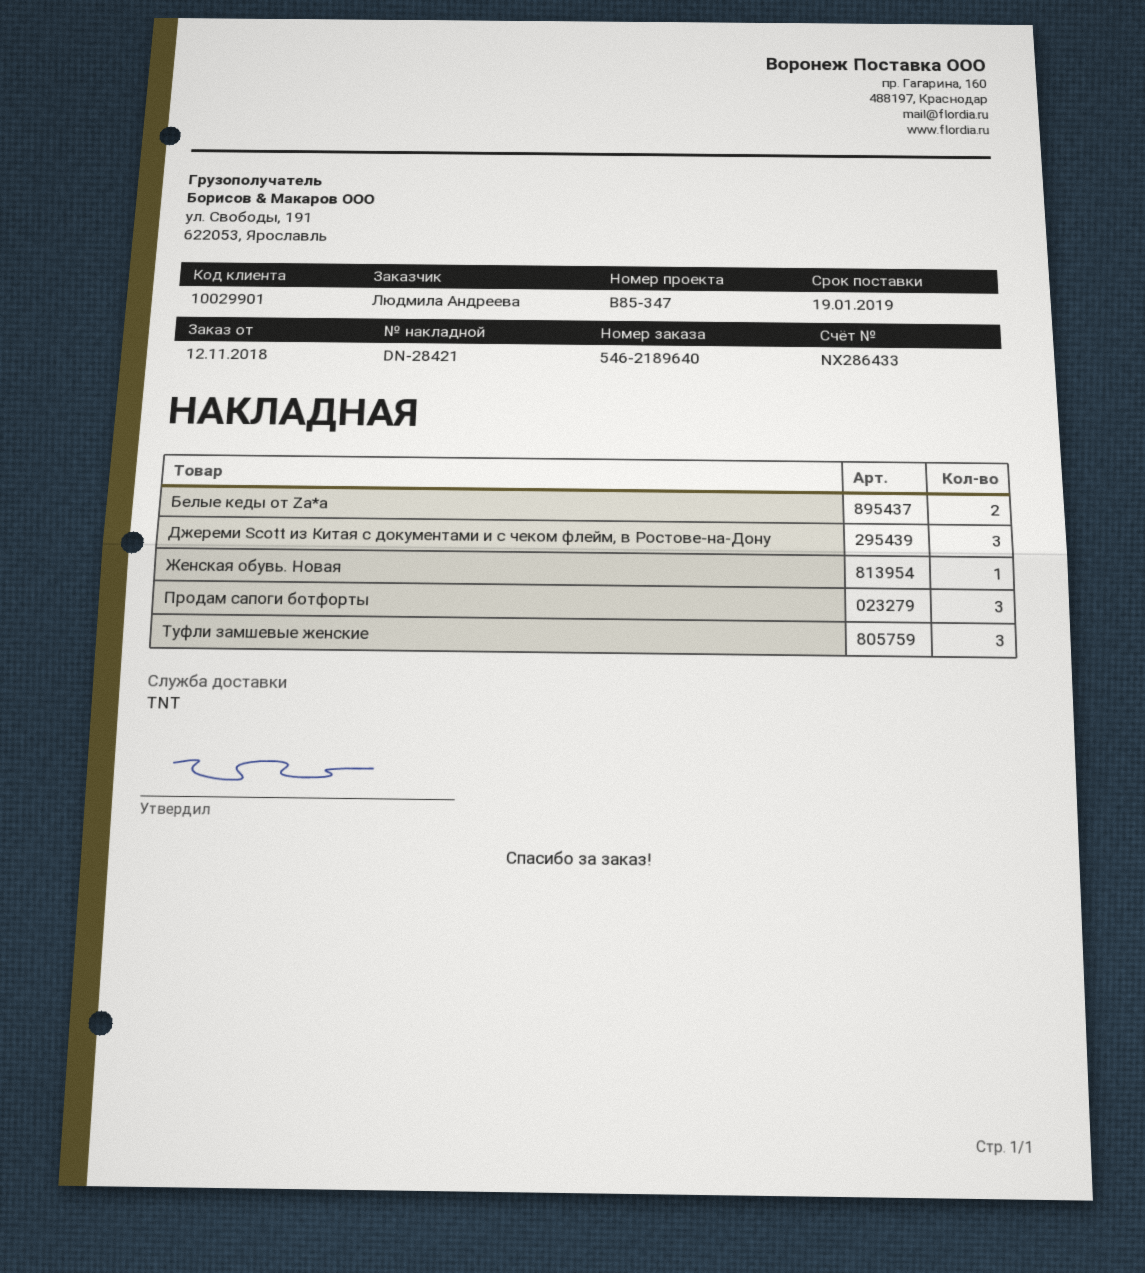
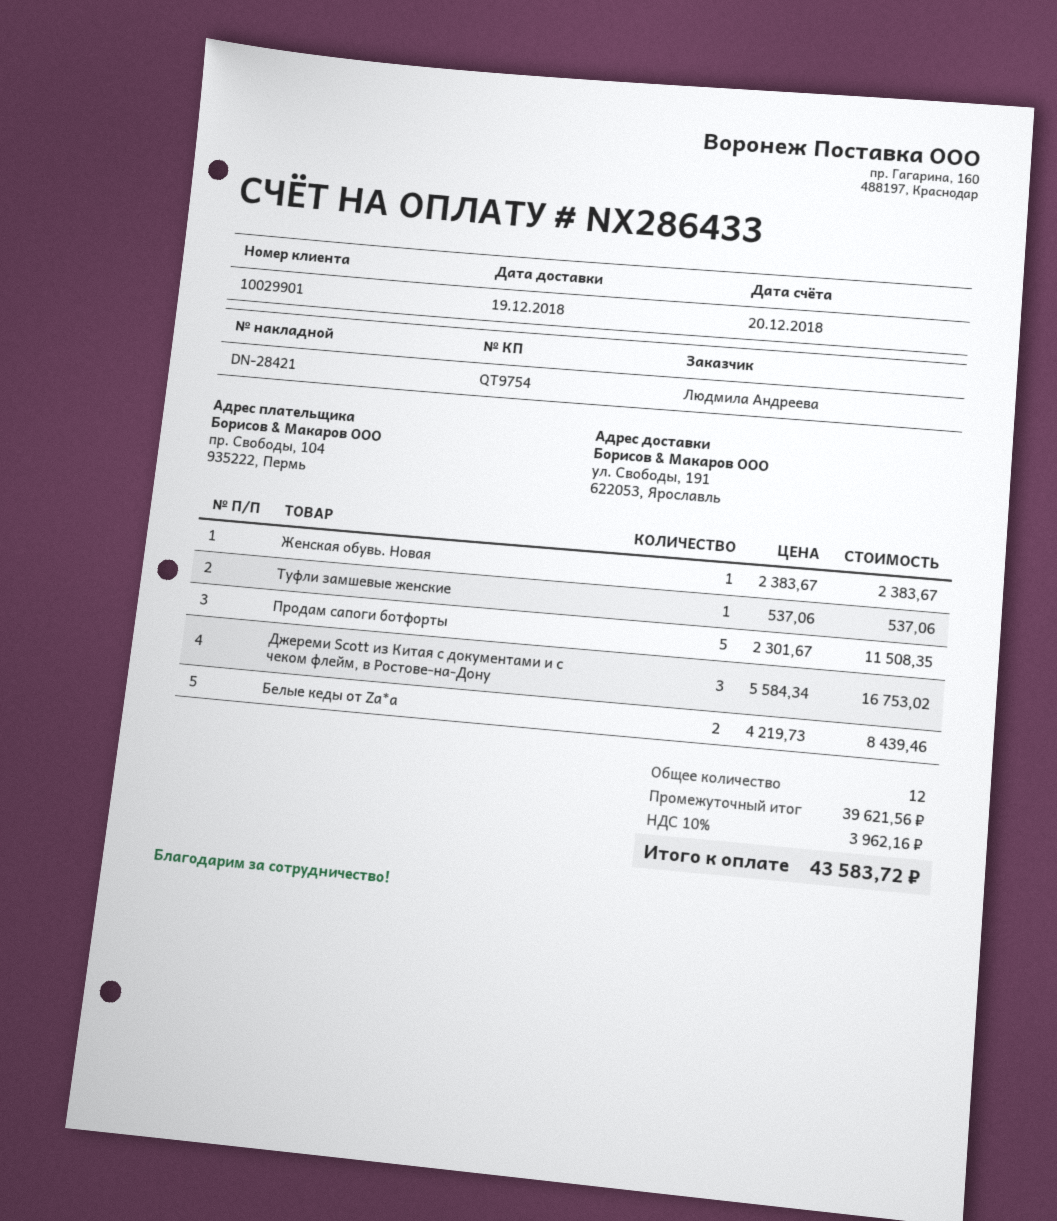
delivery date: 2019-01-19 -> 2018-12-19
Продам сапоги ботфорты: 3 -> 5
Туфли замшевые женские: 3 -> 1

